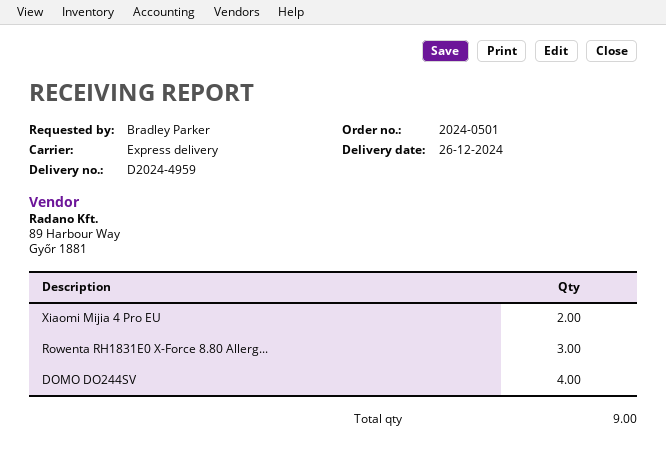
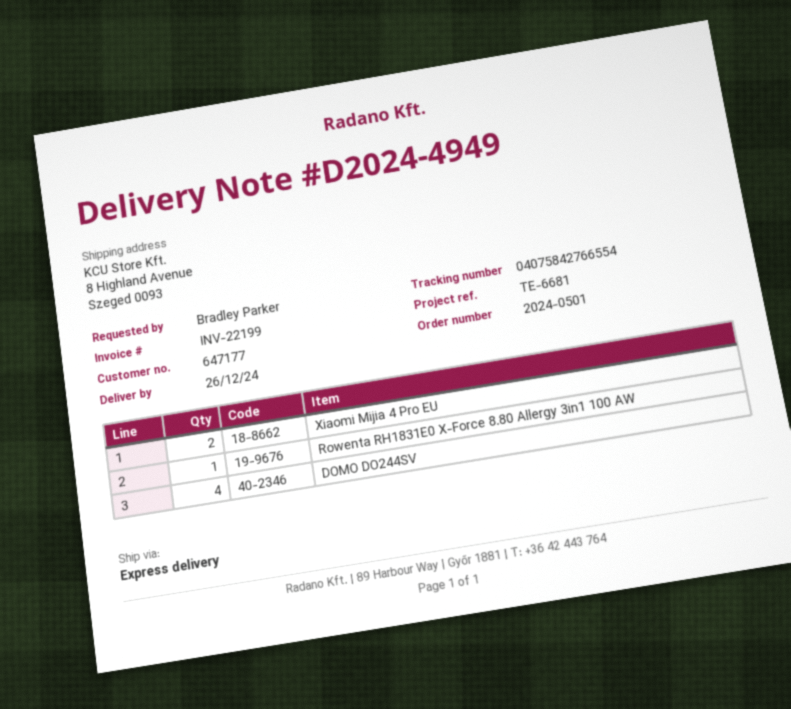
delivery note number: D2024-4959 -> D2024-4949
Rowenta RH1831E0 X-Force 8.80 Allerg...: 3 -> 1

